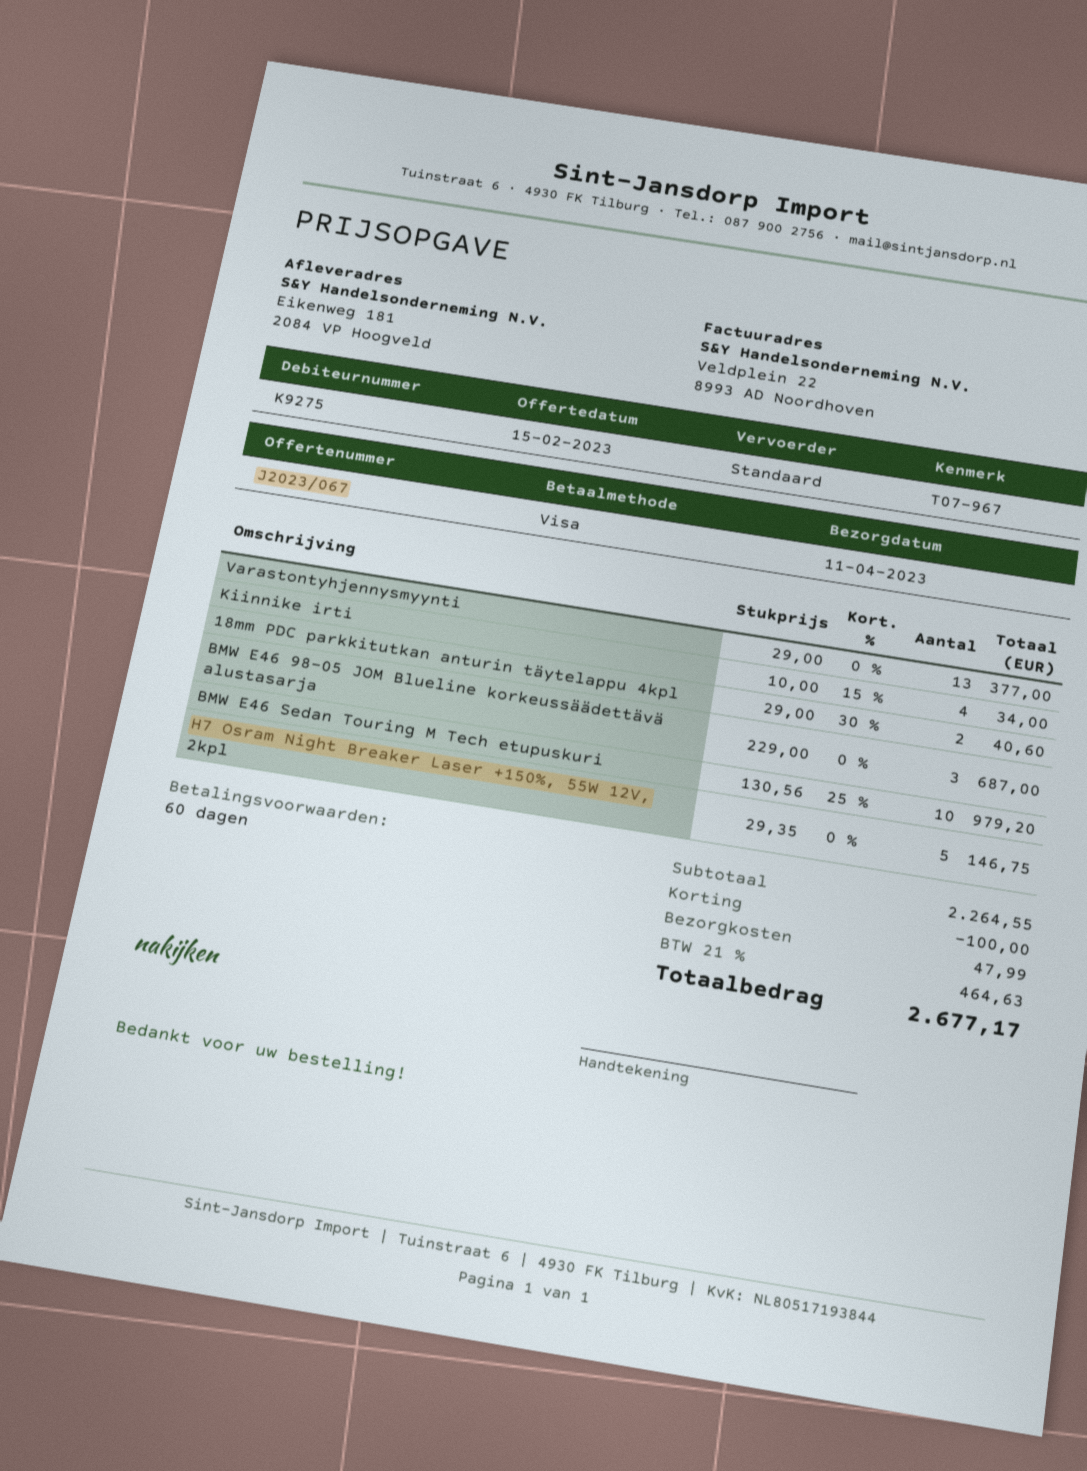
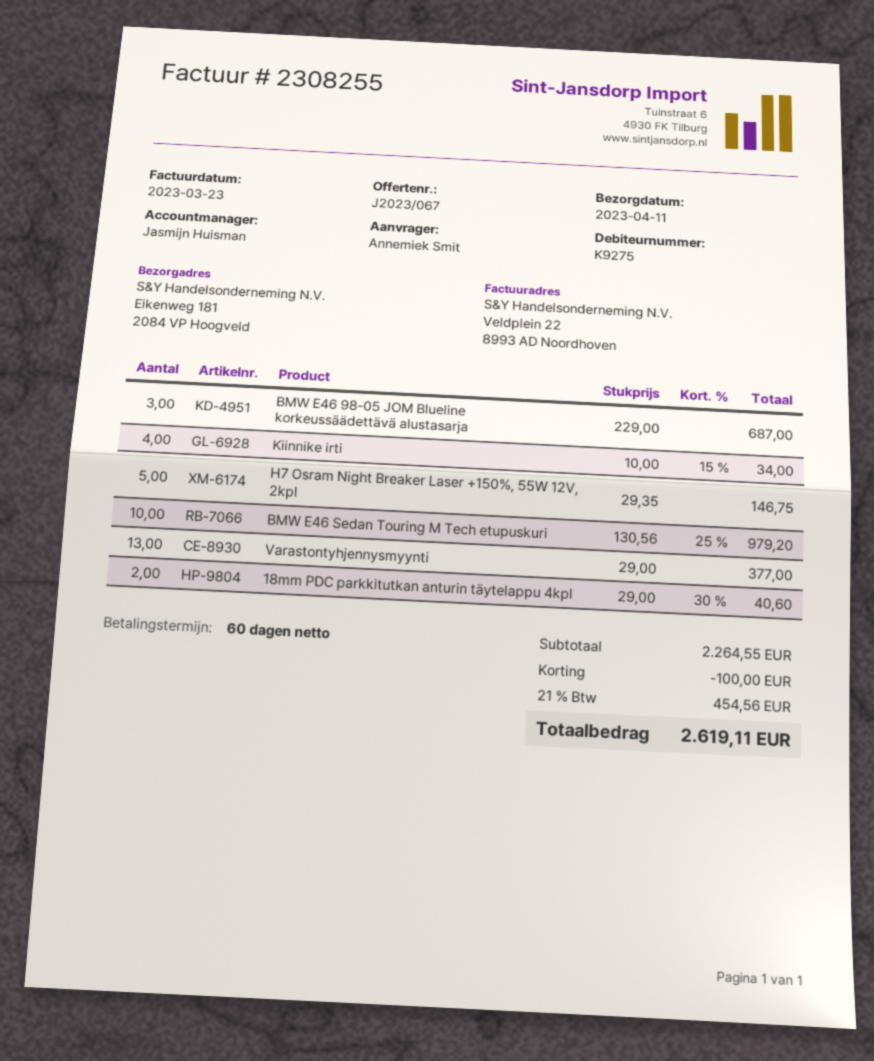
shipping: 47.99 -> none
tax: 21% = 464.63 -> 21% = 454.56
total: 2677.17 -> 2619.11

